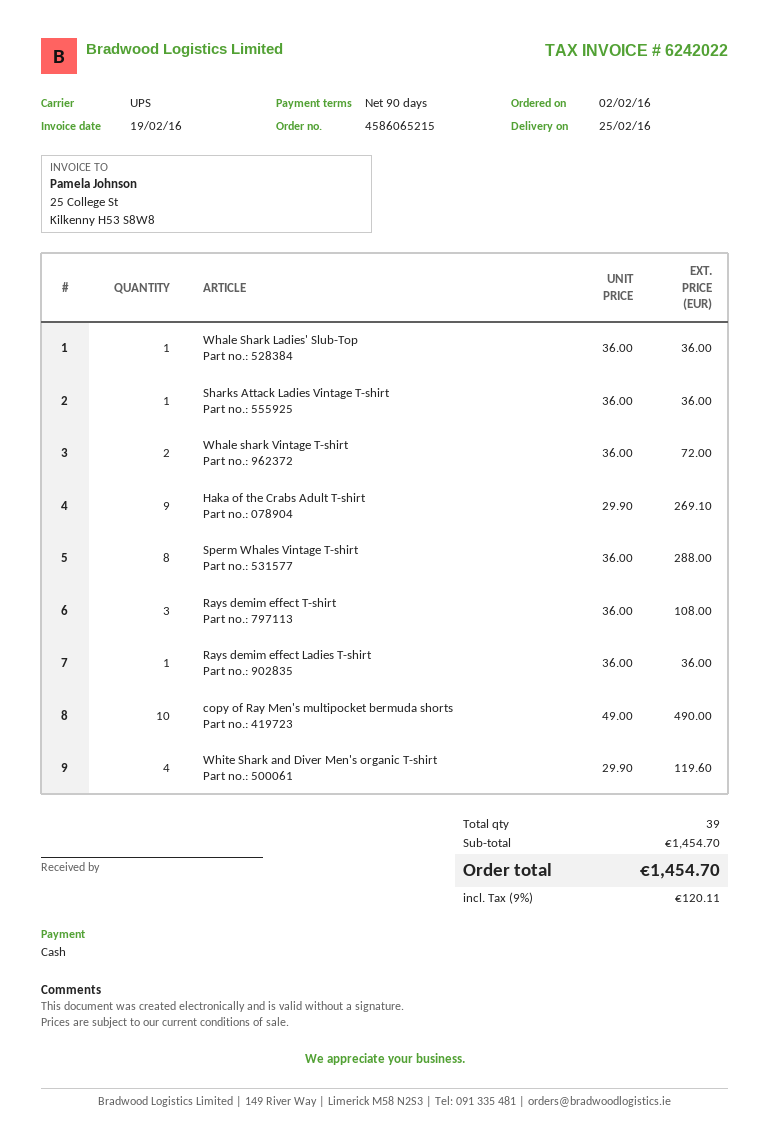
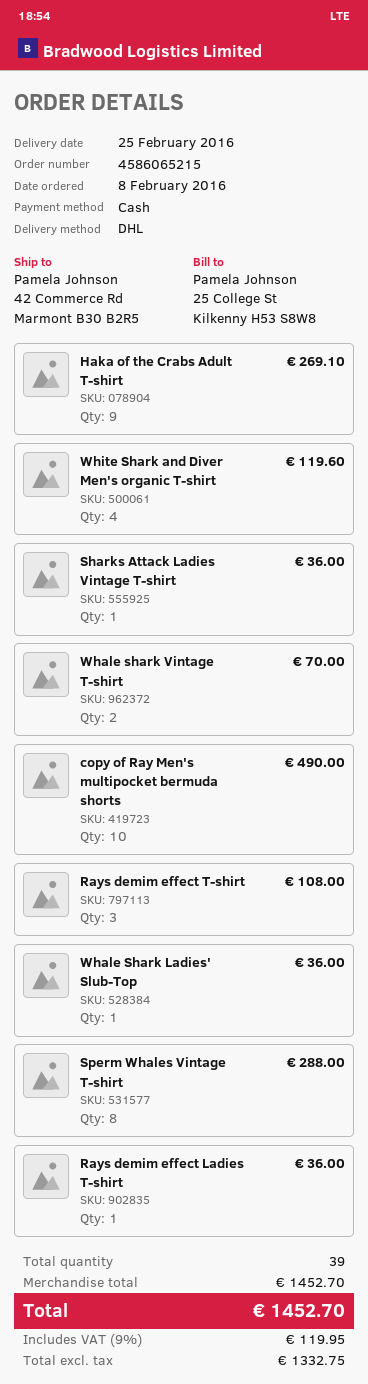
order date: 2016-02-02 -> 2016-02-08
shipping method: UPS -> DHL
Whale shark Vintage T-shirt: 2 for 72.00 -> 2 for 70.00
subtotal: 1454.70 -> 1452.70
tax: 9% = 120.11 -> 9% = 119.95
total: 1454.70 -> 1452.70

